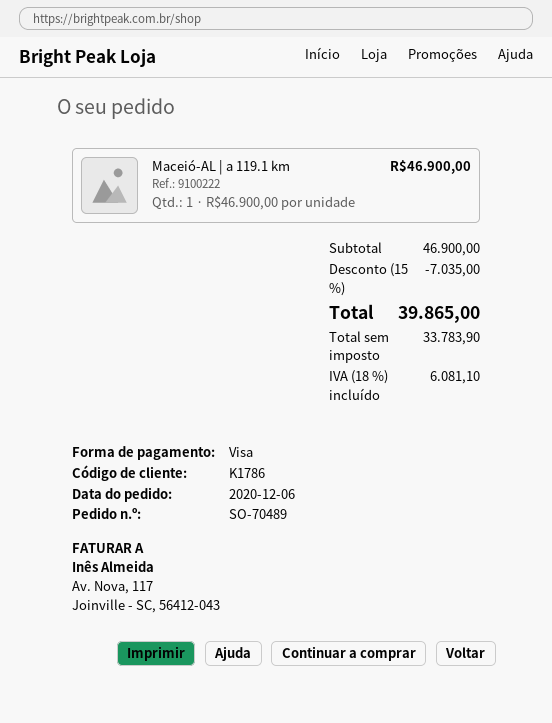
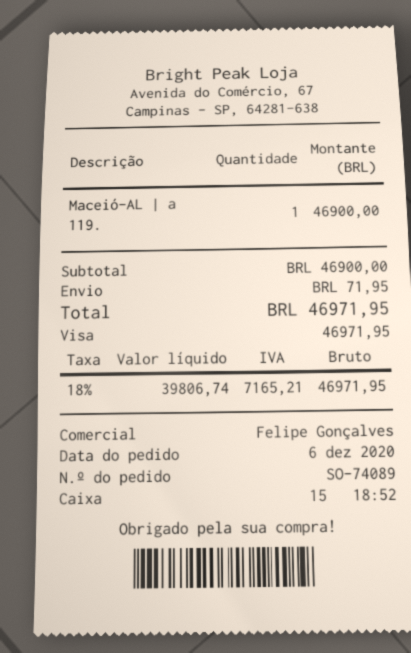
order number: SO-70489 -> SO-74089
discount: 15% = 7035.00 -> none
shipping: none -> 71.95
net: 33783.90 -> 39806.74
tax: 18% = 6081.10 -> 18% = 7165.21
total: 39865.00 -> 46971.95

